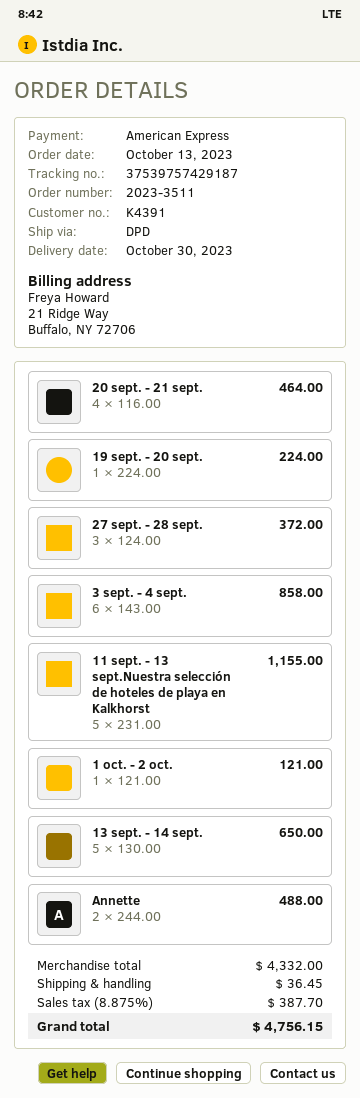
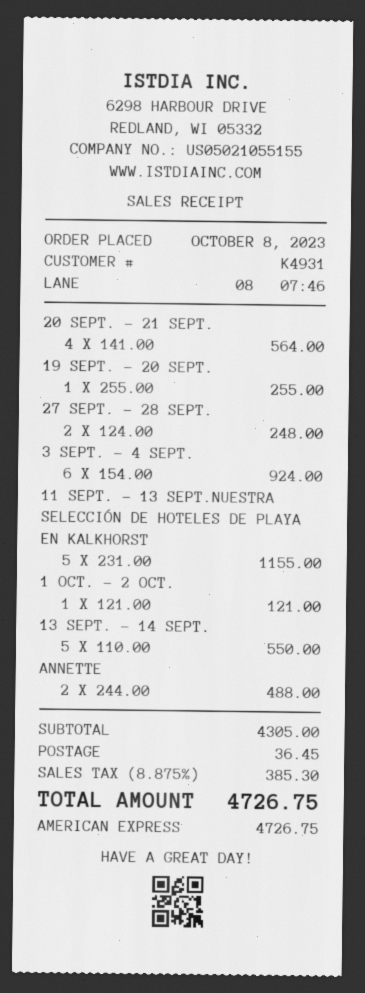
order date: 2023-10-13 -> 2023-10-08
customer number: K4391 -> K4931
20 sept. - 21 sept.: 4 x 116.00 = 464.00 -> 4 x 141.00 = 564.00
19 sept. - 20 sept.: 1 x 224.00 = 224.00 -> 1 x 255.00 = 255.00
27 sept. - 28 sept.: 3 x 124.00 = 372.00 -> 2 x 124.00 = 248.00
3 sept. - 4 sept.: 6 x 143.00 = 858.00 -> 6 x 154.00 = 924.00
13 sept. - 14 sept.: 5 x 130.00 = 650.00 -> 5 x 110.00 = 550.00
subtotal: 4332.00 -> 4305.00
tax: 8.875% = 387.70 -> 8.875% = 385.30
total: 4756.15 -> 4726.75

